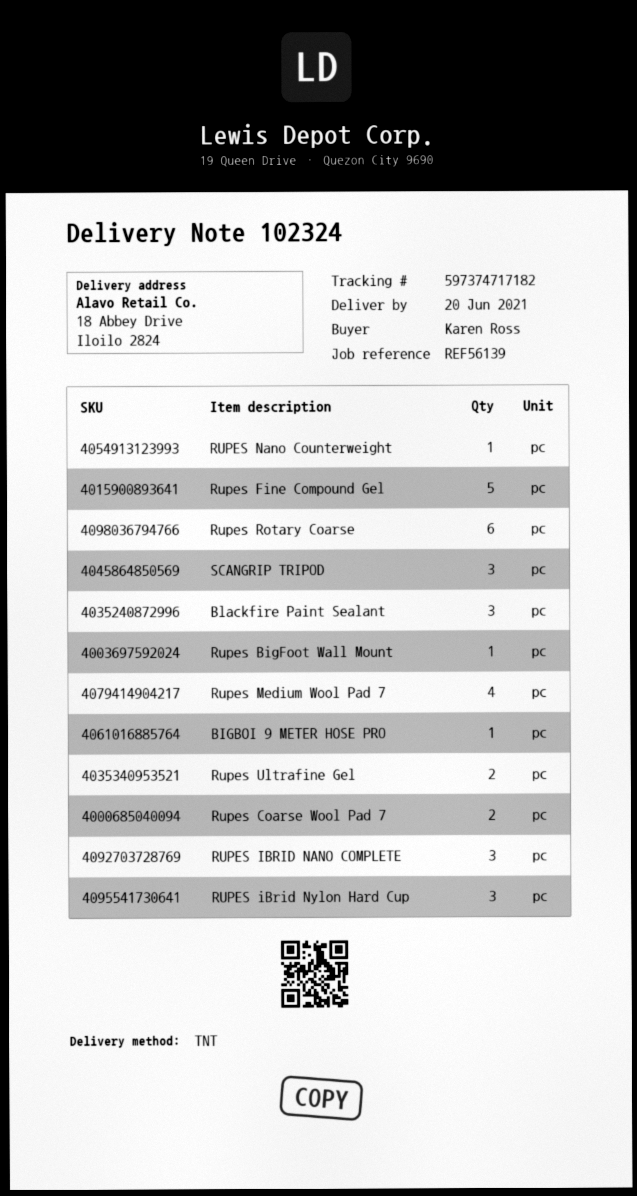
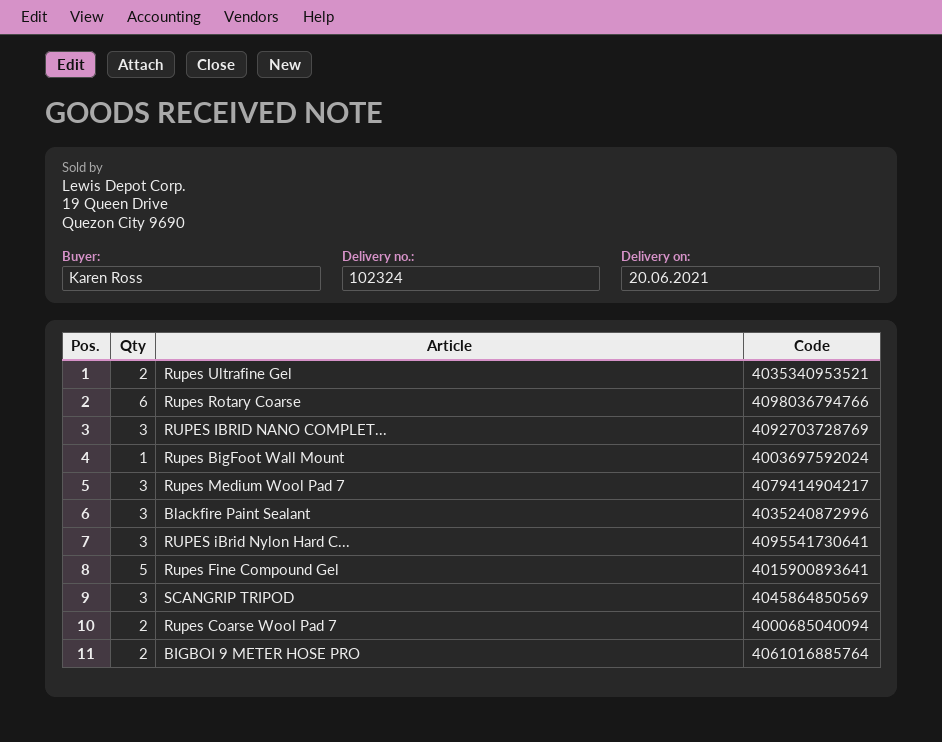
RUPES Nano Counterweight: 1 -> none
Rupes Medium Wool Pad 7: 4 -> 3
BIGBOI 9 METER HOSE PRO: 1 -> 2

